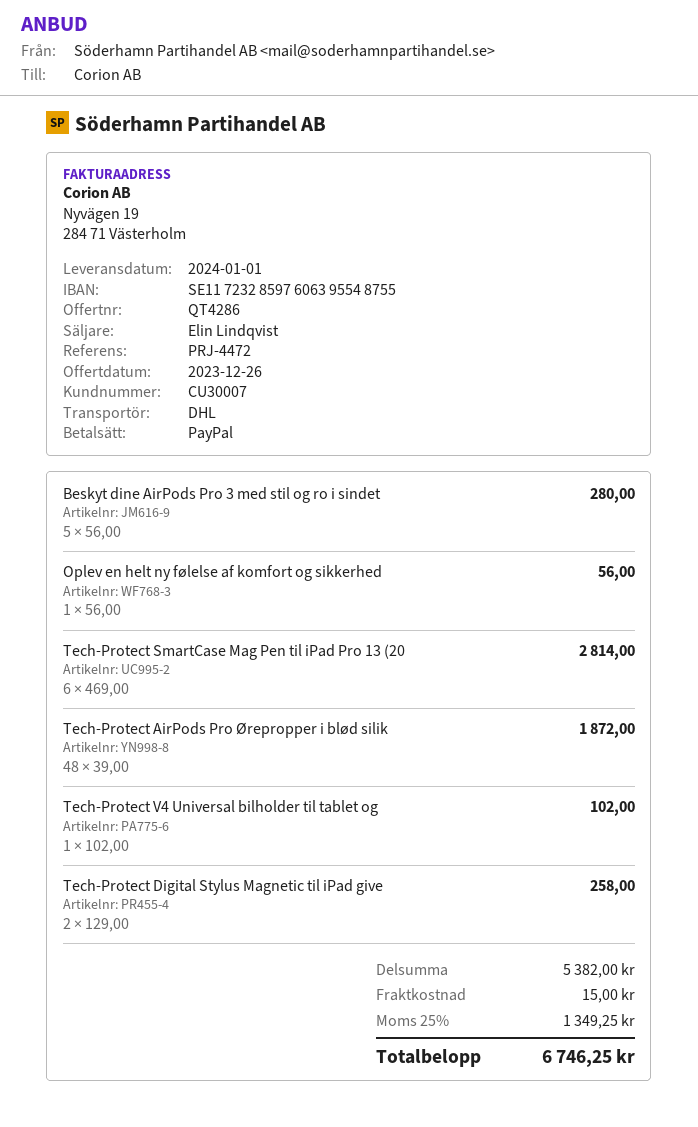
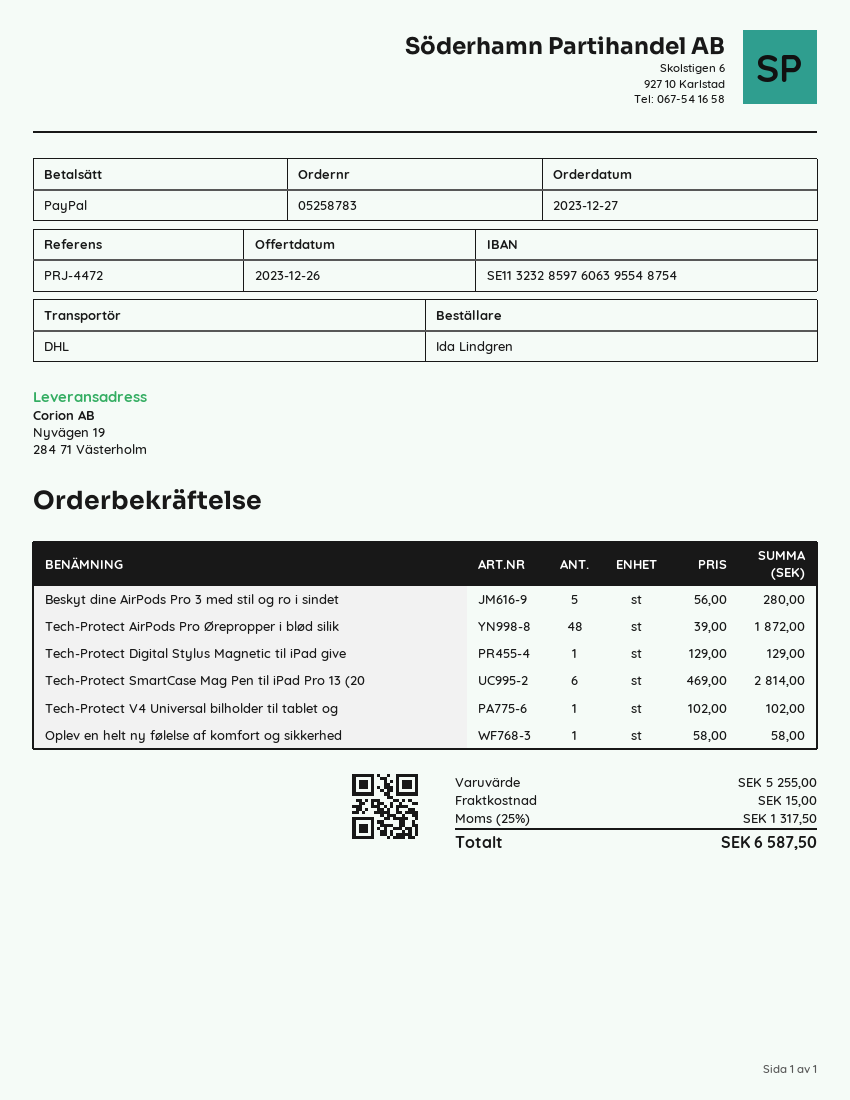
bank account: SE1172328597606395548755 -> SE1132328597606395548754
Oplev en helt ny følelse af komfort og sikkerhed: 1 x 56.00 = 56.00 -> 1 x 58.00 = 58.00
Tech-Protect Digital Stylus Magnetic til iPad give: 2 x 129.00 = 258.00 -> 1 x 129.00 = 129.00
subtotal: 5382.00 -> 5255.00
tax: 25% = 1349.25 -> 25% = 1317.50
total: 6746.25 -> 6587.50

